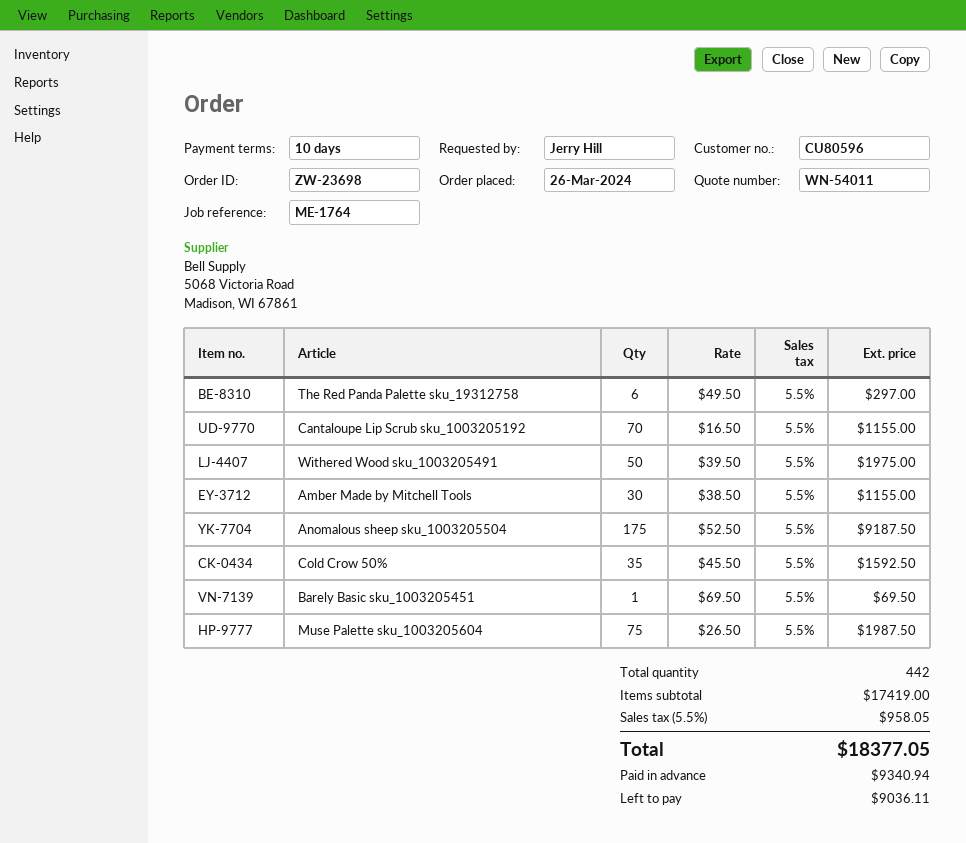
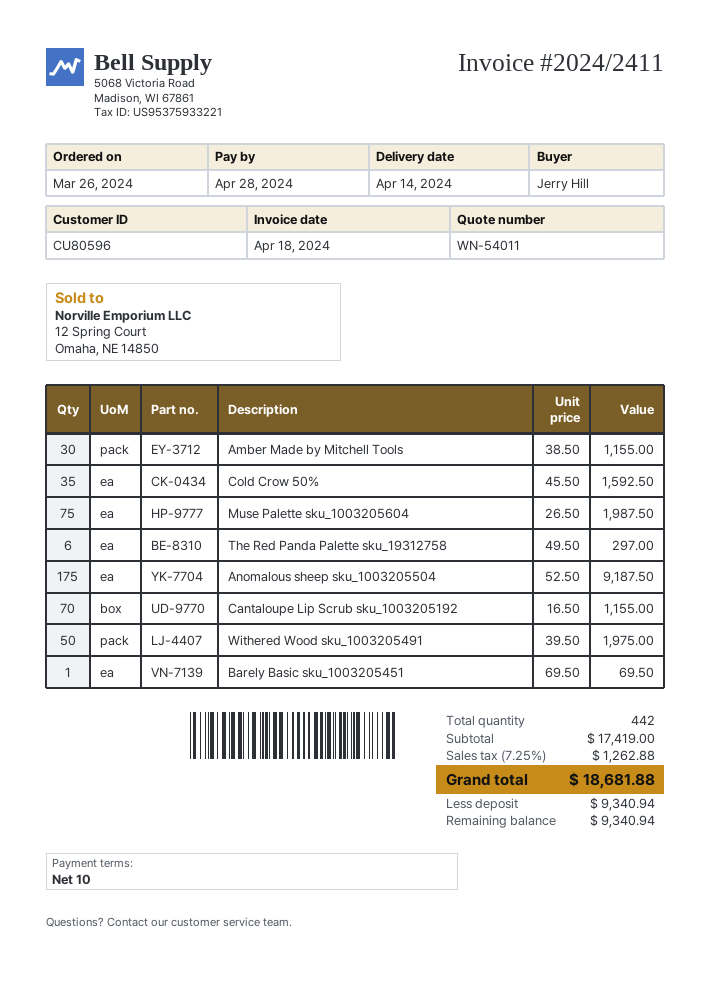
tax: 5.5% = 958.05 -> 7.25% = 1262.88
total: 18377.05 -> 18681.88
balance: 9036.11 -> 9340.94

